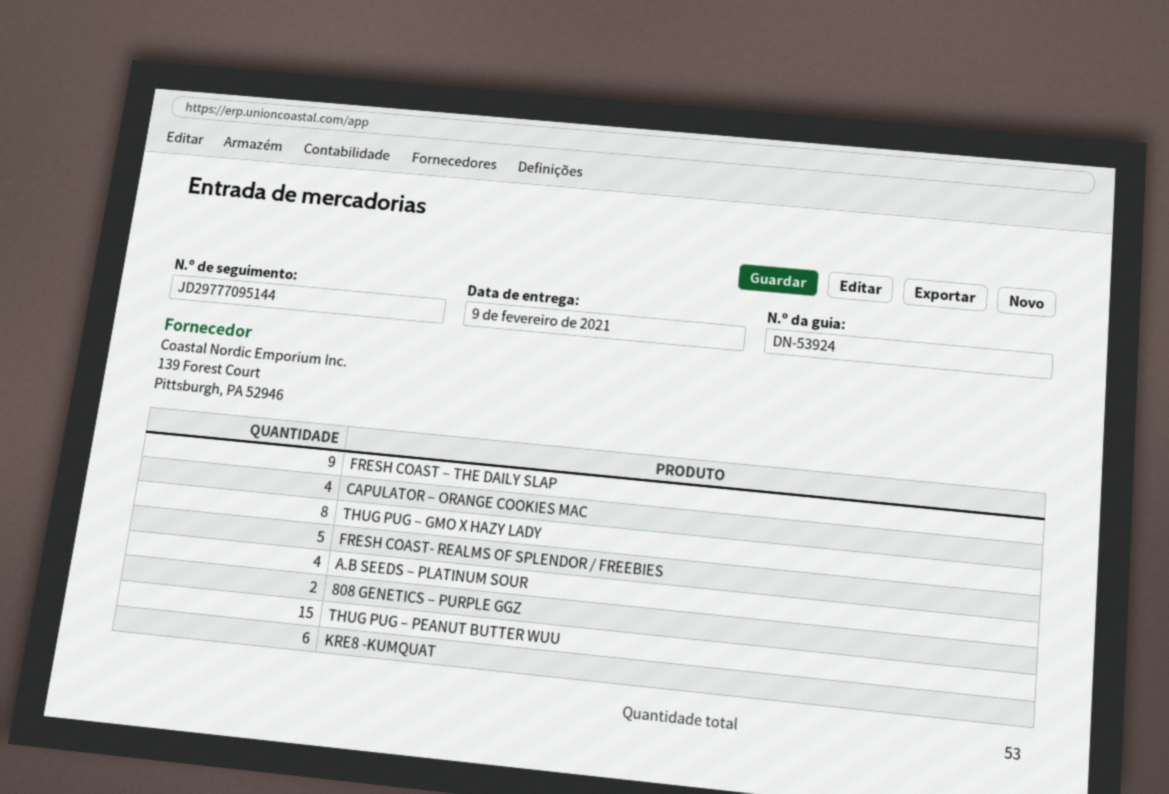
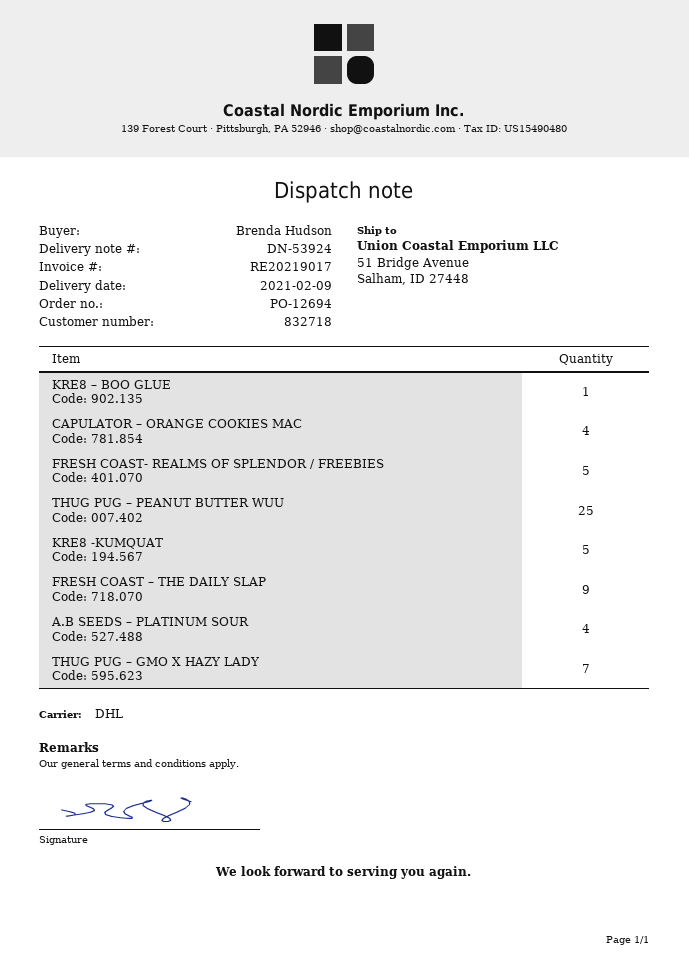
THUG PUG – GMO X HAZY LADY: 8 -> 7
808 GENETICS – PURPLE GGZ: 2 -> none
THUG PUG – PEANUT BUTTER WUU: 15 -> 25
KRE8 -KUMQUAT: 6 -> 5
KRE8 – BOO GLUE: none -> 1

